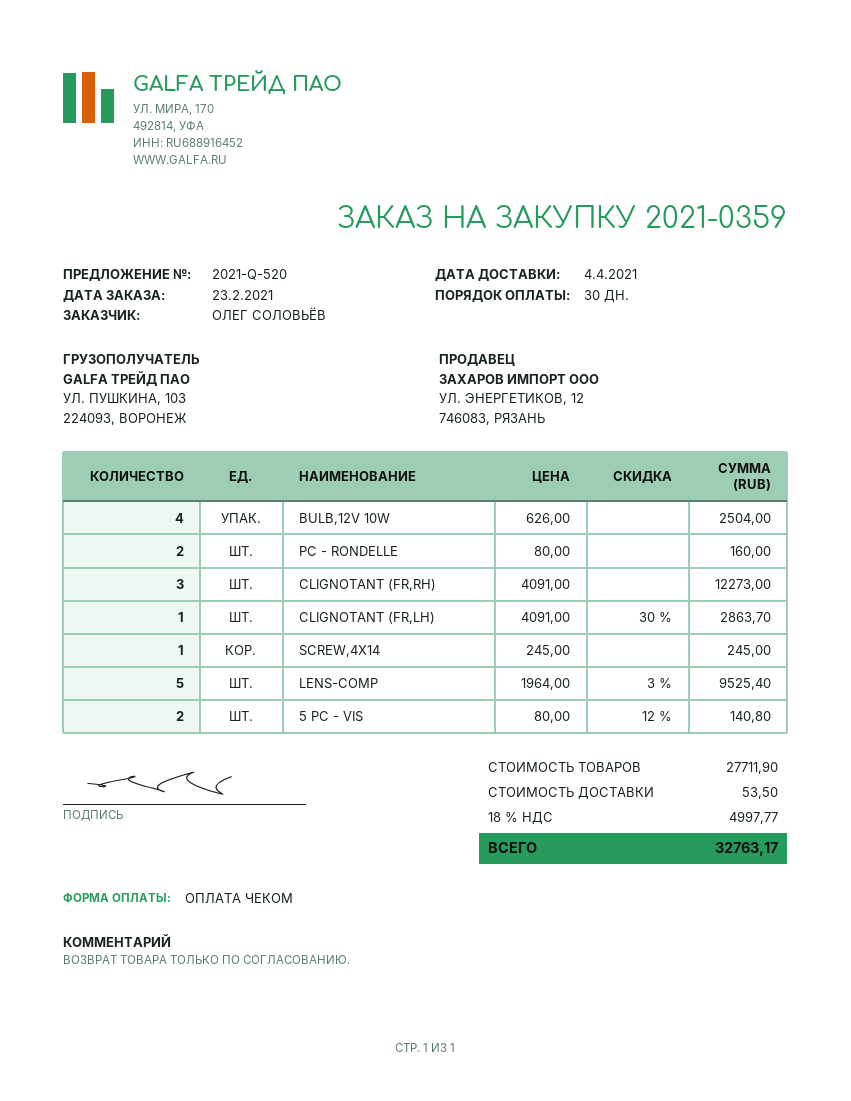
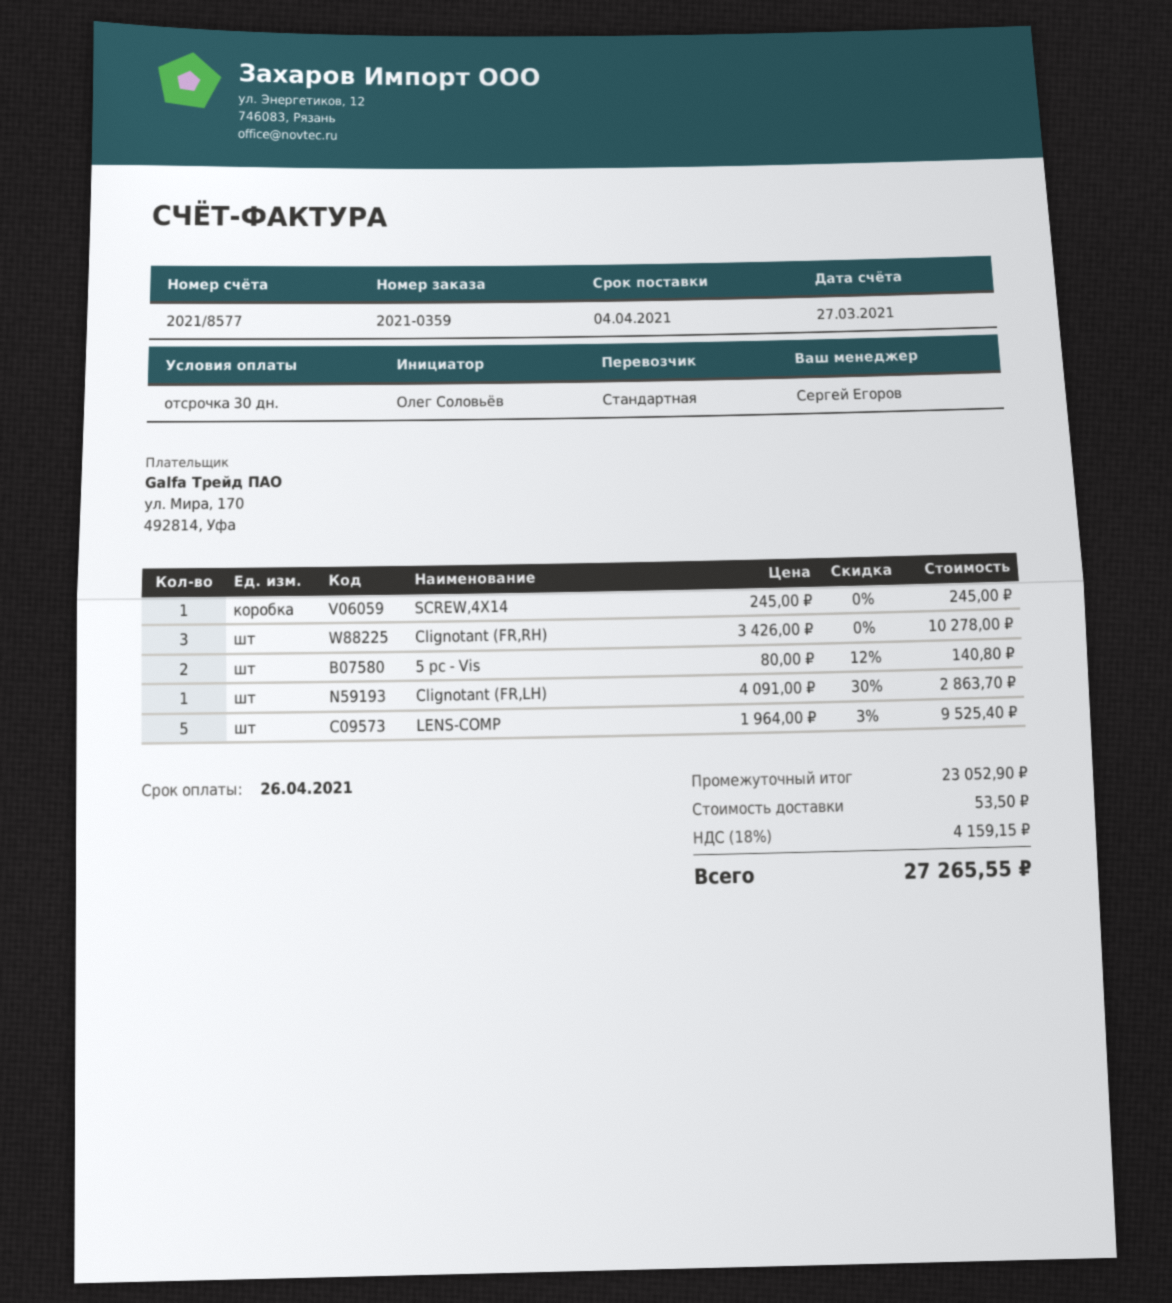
BULB,12V 10W: 4 x 626.00 = 2504.00 -> none
PC - RONDELLE: 2 x 80.00 = 160.00 -> none
CLIGNOTANT (FR,RH): 3 x 4091.00 = 12273.00 -> 3 x 3426.00 = 10278.00
subtotal: 27711.90 -> 23052.90
tax: 18% = 4997.77 -> 18% = 4159.15
total: 32763.17 -> 27265.55

